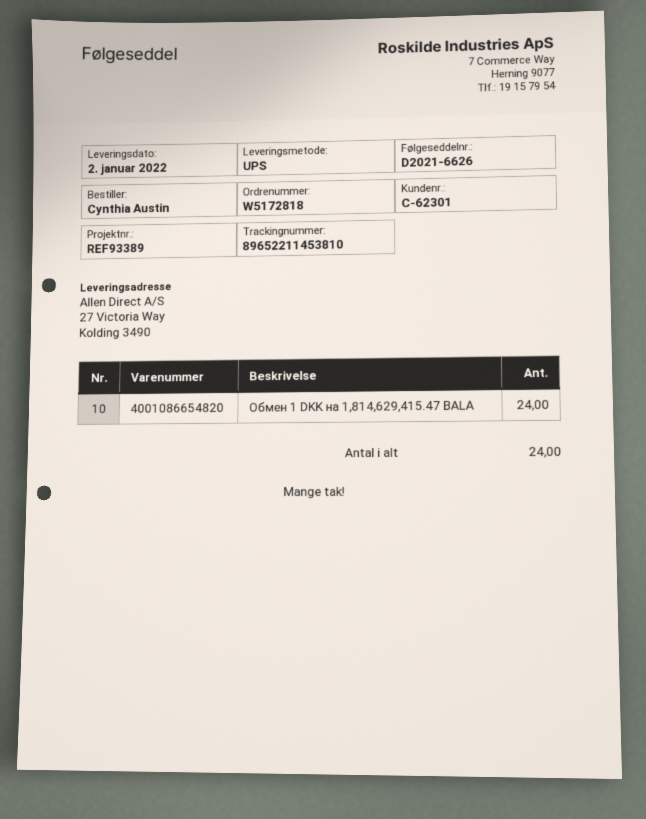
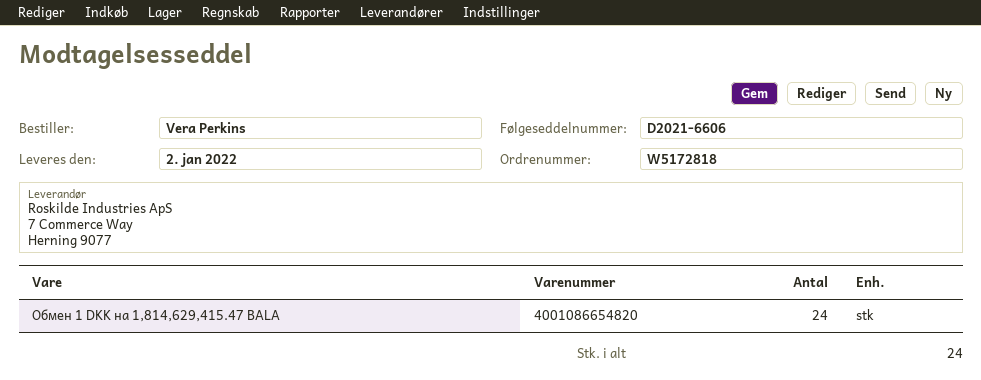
delivery note number: D2021-6626 -> D2021-6606
ordered by: Cynthia Austin -> Vera Perkins

